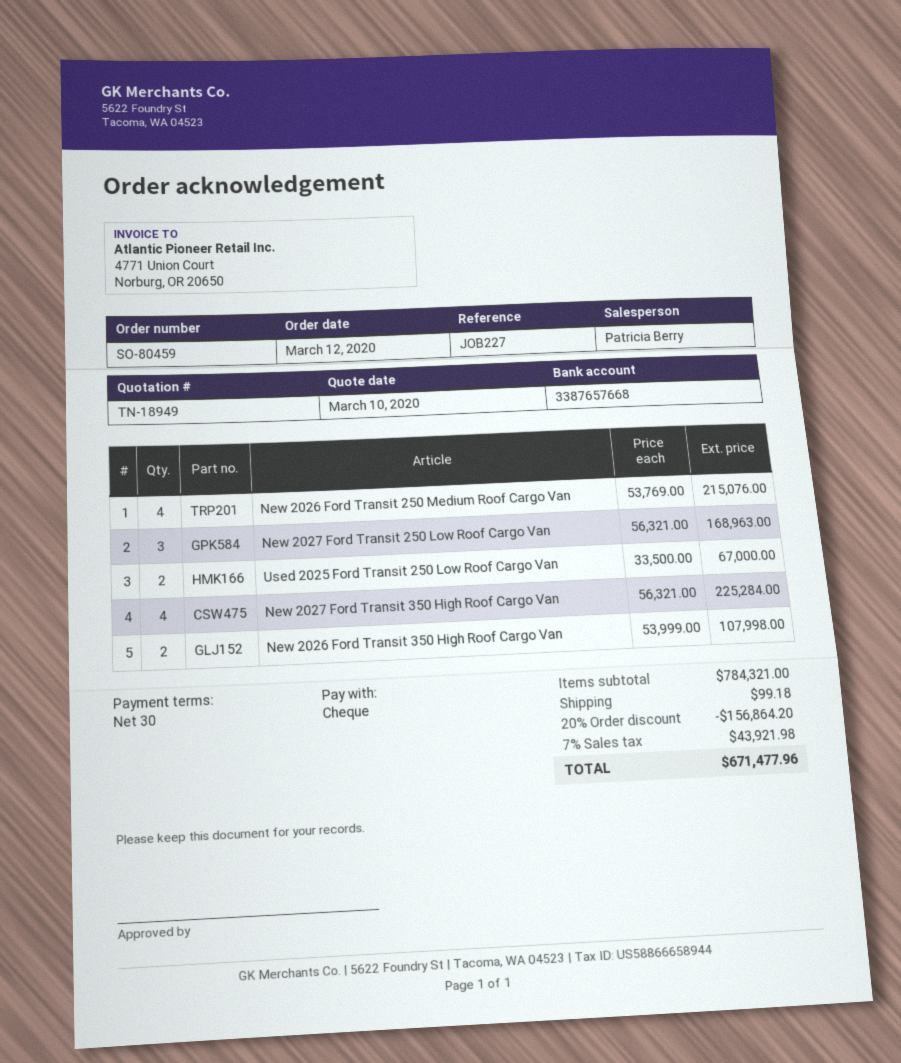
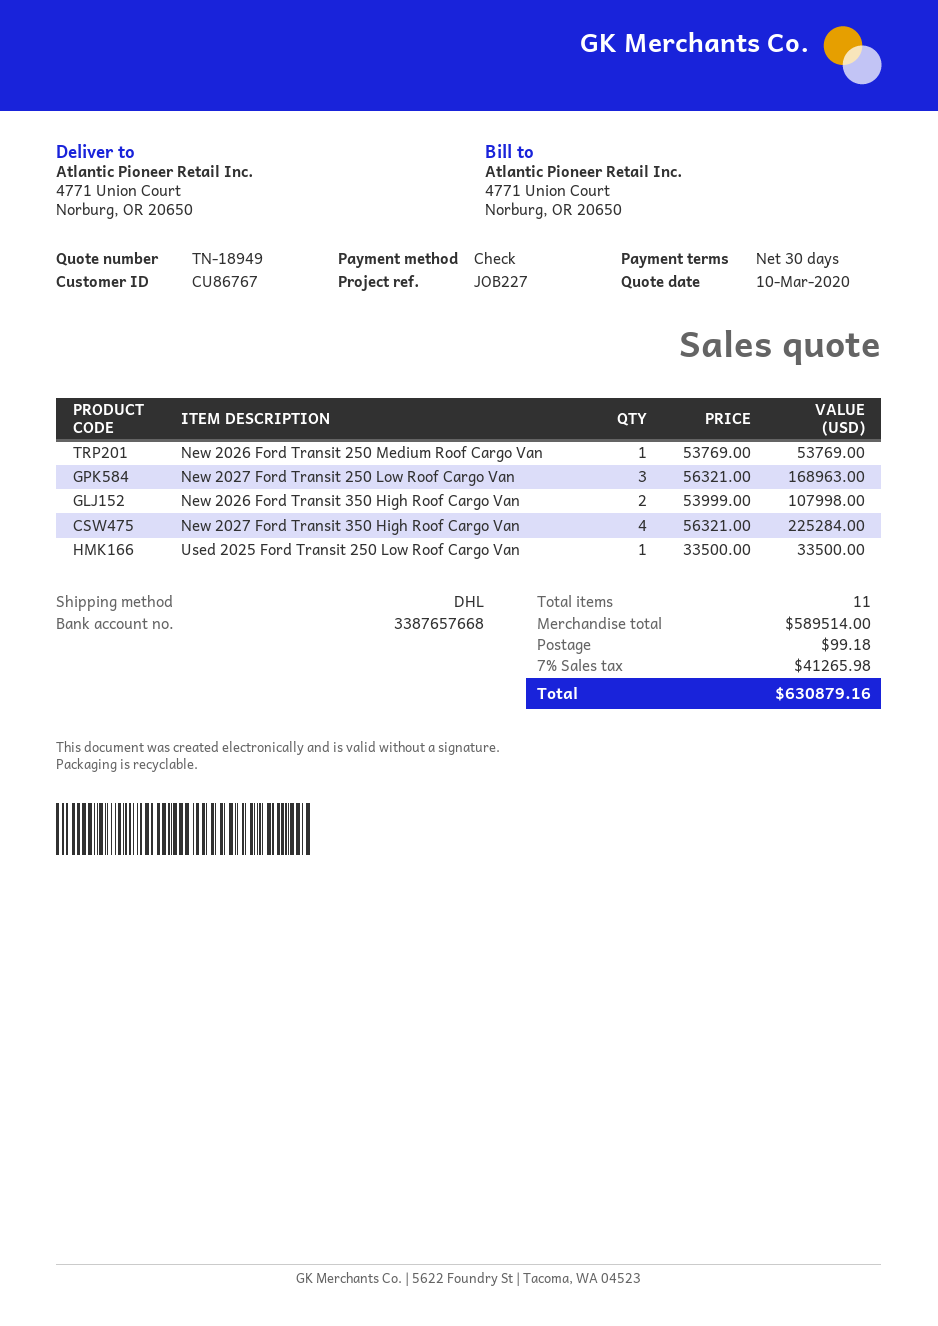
New 2026 Ford Transit 250 Medium Roof Cargo Van: 4 x 53769.00 = 215076.00 -> 1 x 53769.00 = 53769.00
Used 2025 Ford Transit 250 Low Roof Cargo Van: 2 x 33500.00 = 67000.00 -> 1 x 33500.00 = 33500.00
subtotal: 784321.00 -> 589514.00
discount: 20% = 156864.20 -> none
tax: 7% = 43921.98 -> 7% = 41265.98
total: 671477.96 -> 630879.16

